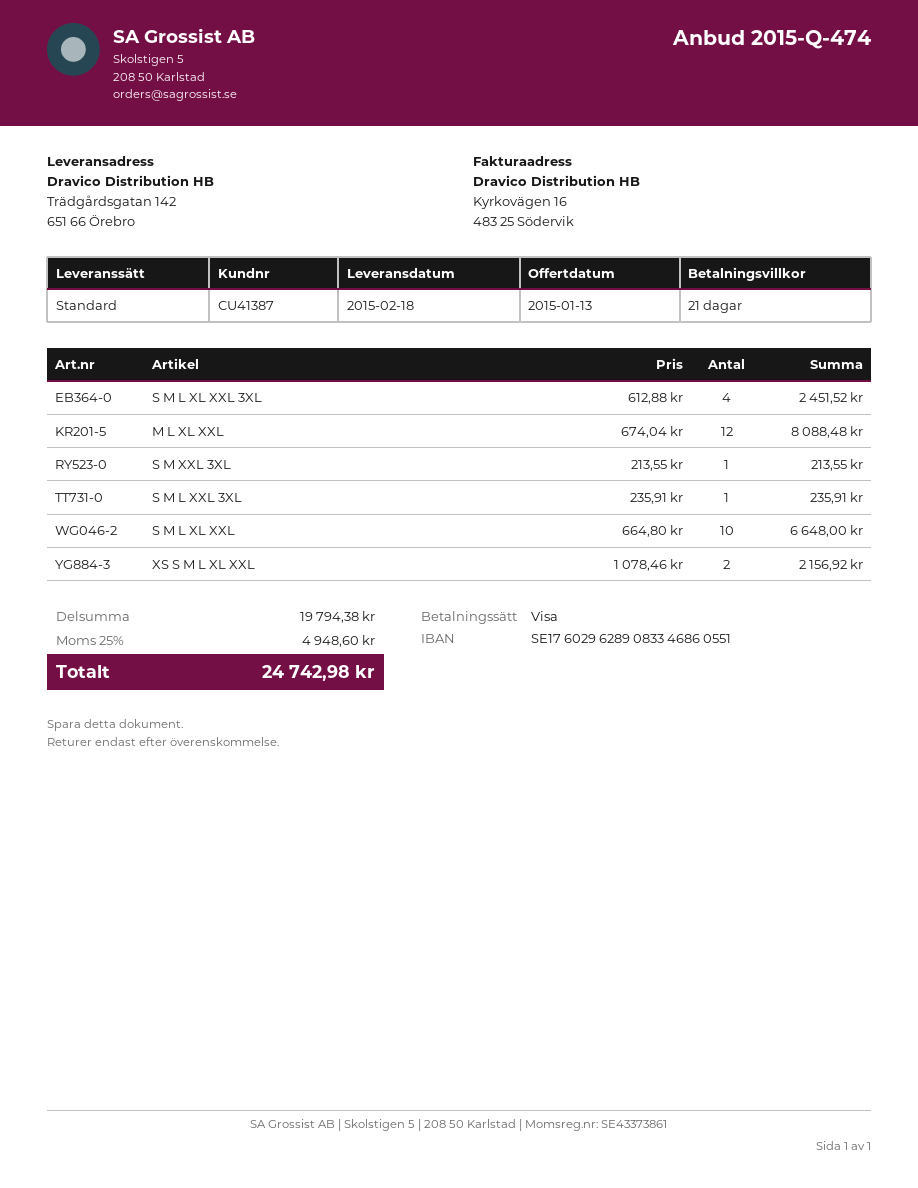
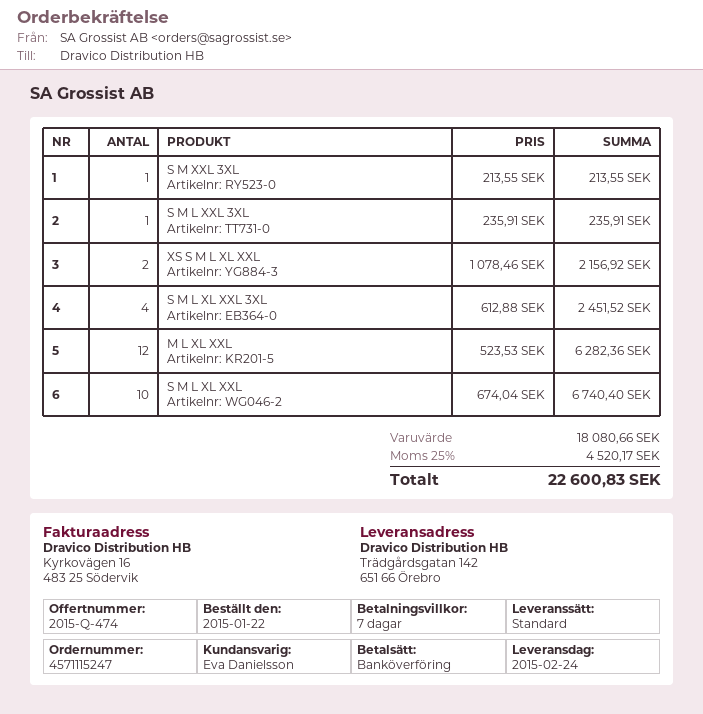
delivery date: 2015-02-18 -> 2015-02-24
payment terms: 21 days -> 7 days
payment method: Visa -> bank transfer
M L XL XXL: 12 x 674.04 = 8088.48 -> 12 x 523.53 = 6282.36
S M L XL XXL: 10 x 664.80 = 6648.00 -> 10 x 674.04 = 6740.40
subtotal: 19794.38 -> 18080.66
tax: 25% = 4948.60 -> 25% = 4520.17
total: 24742.98 -> 22600.83

